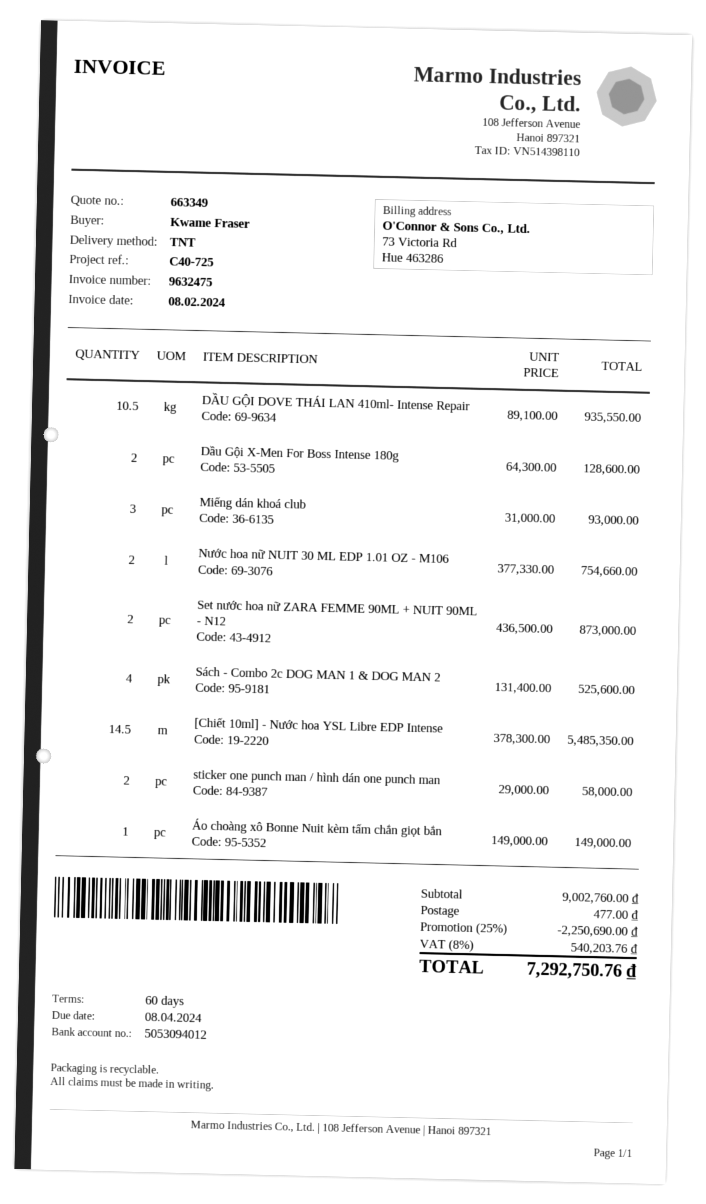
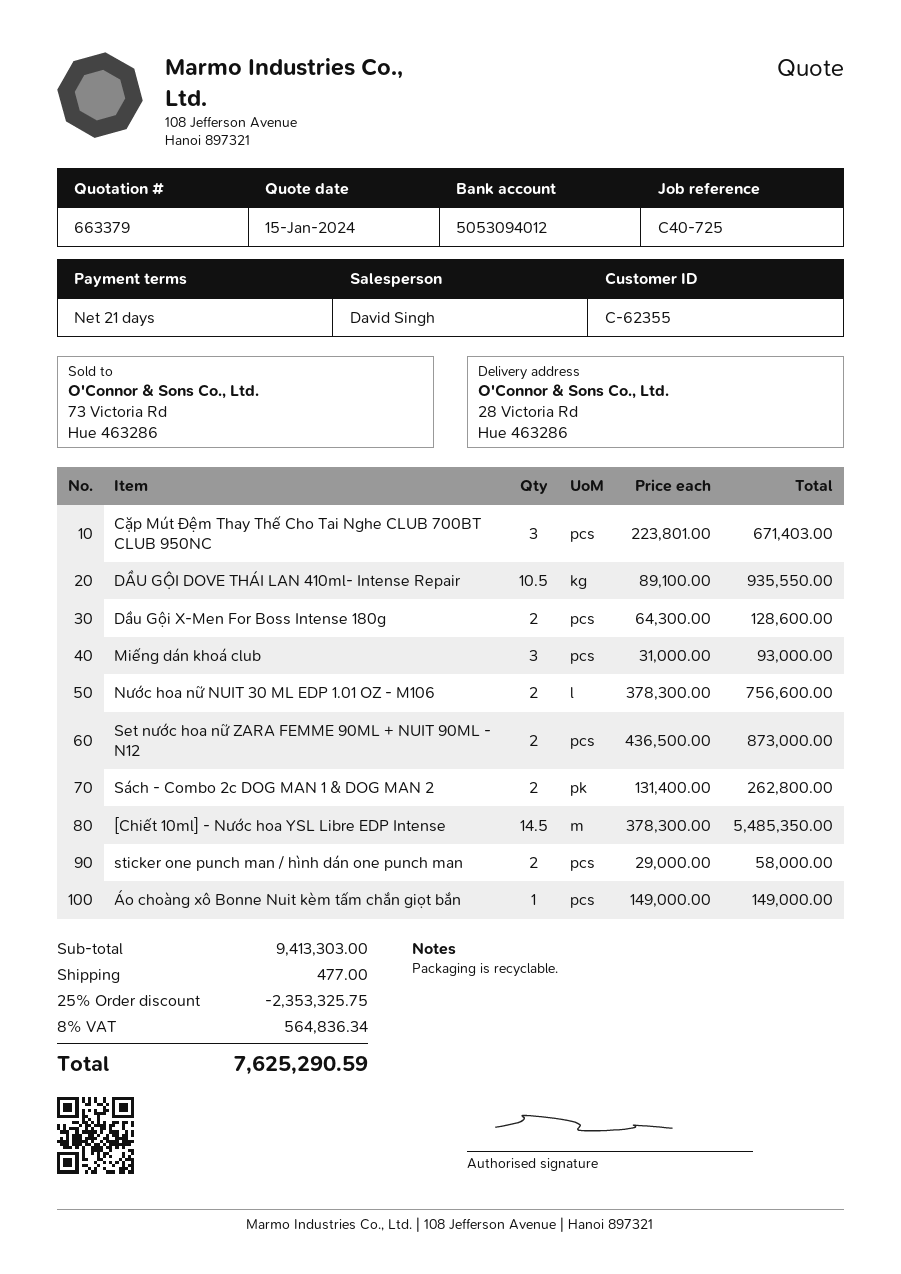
quote number: 663349 -> 663379
payment terms: 60 days -> 21 days
Nước hoa nữ NUIT 30 ML EDP 1.01 OZ - M106: 2 x 377330.00 = 754660.00 -> 2 x 378300.00 = 756600.00
Sách - Combo 2c DOG MAN 1 & DOG MAN 2: 4 x 131400.00 = 525600.00 -> 2 x 131400.00 = 262800.00
Cặp Mút Đệm Thay Thế Cho Tai Nghe CLUB 700BT CLUB 950NC: none -> 3 x 223801.00 = 671403.00
subtotal: 9002760.00 -> 9413303.00
discount: 25% = 2250690.00 -> 25% = 2353325.75
tax: 8% = 540203.76 -> 8% = 564836.34
total: 7292750.76 -> 7625290.59

